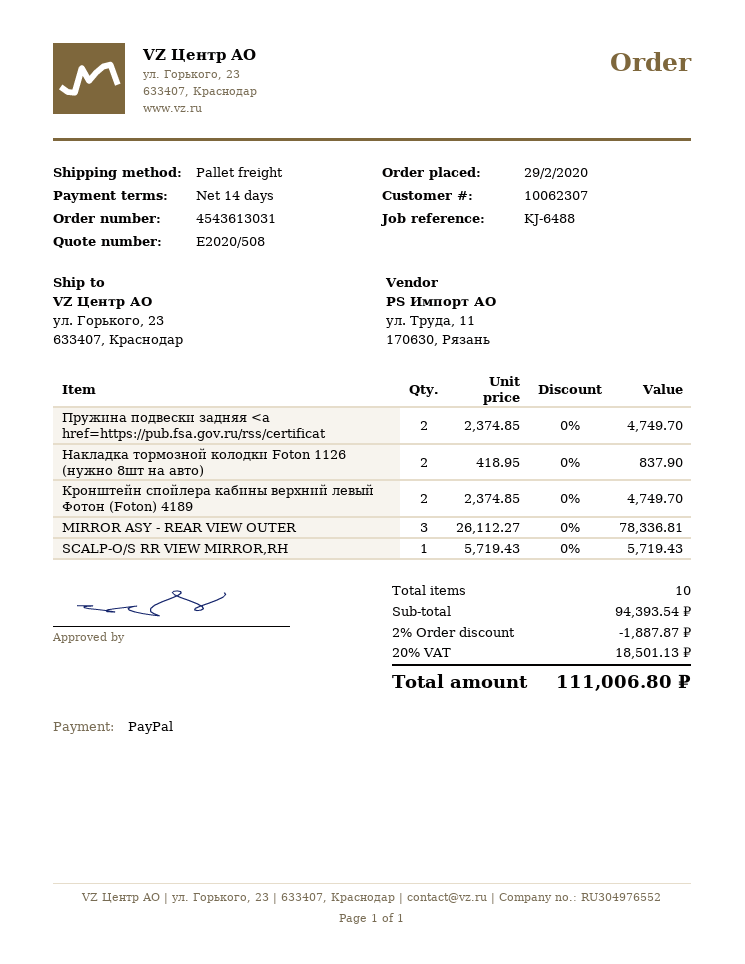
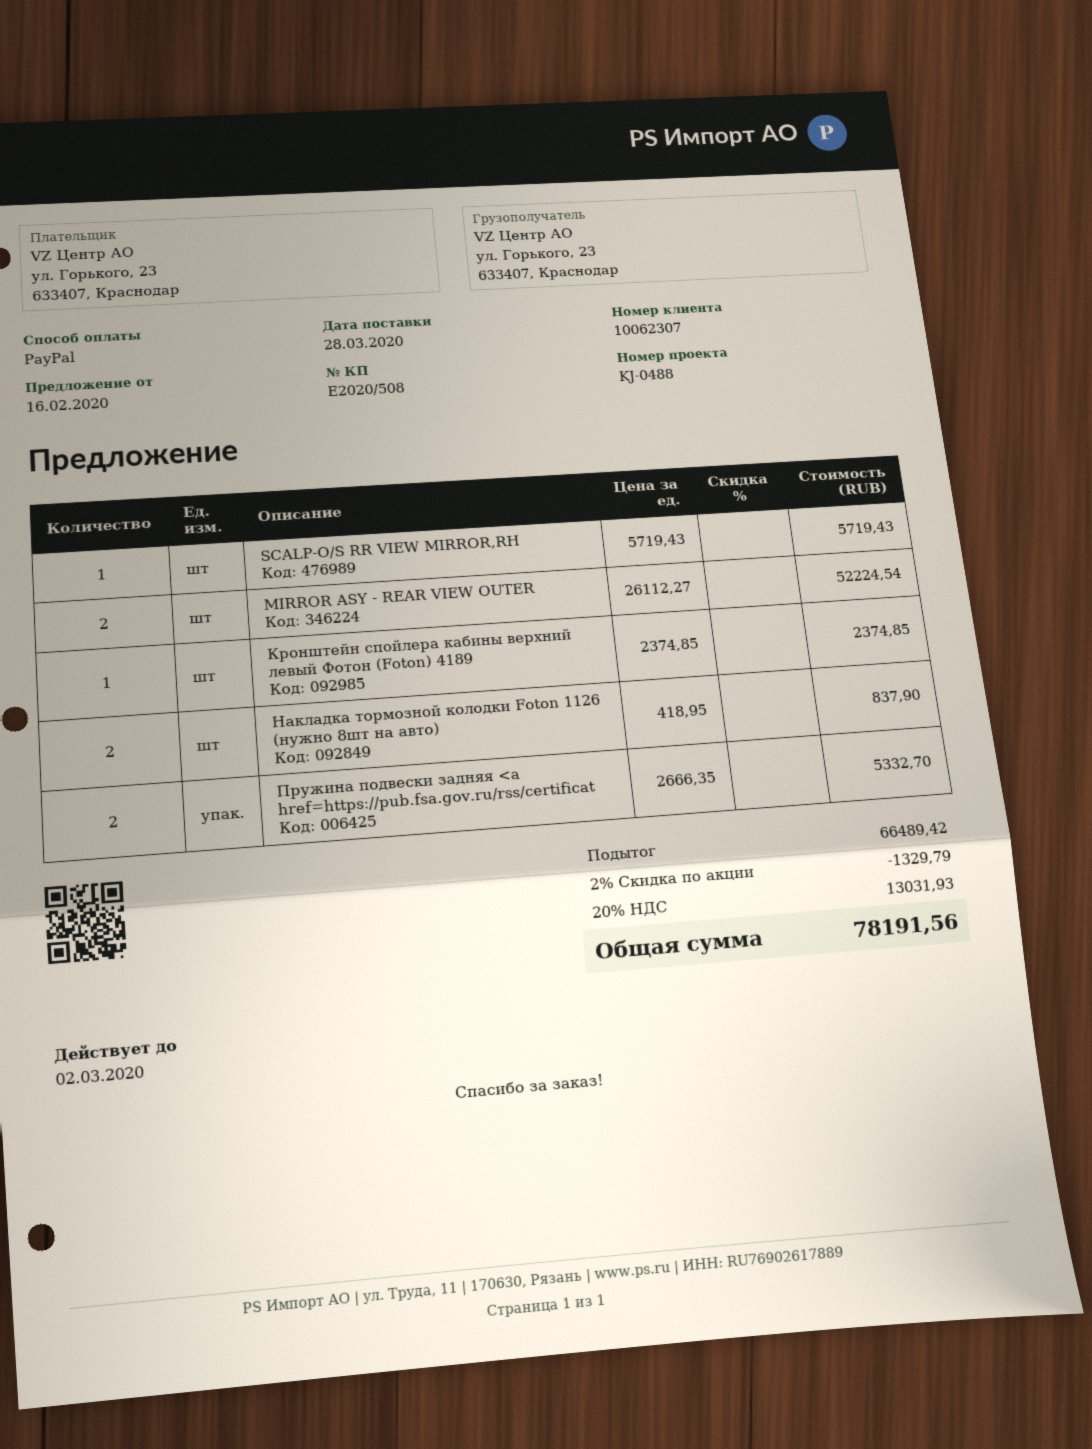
reference: KJ-6488 -> KJ-0488
Пружина подвески задняя <a href=https://pub.fsa.gov.ru/rss/certificat: 2 x 2374.85 = 4749.70 -> 2 x 2666.35 = 5332.70
Кронштейн спойлера кабины верхний левый Фотон (Foton) 4189: 2 x 2374.85 = 4749.70 -> 1 x 2374.85 = 2374.85
MIRROR ASY - REAR VIEW OUTER: 3 x 26112.27 = 78336.81 -> 2 x 26112.27 = 52224.54
subtotal: 94393.54 -> 66489.42
discount: 2% = 1887.87 -> 2% = 1329.79
tax: 20% = 18501.13 -> 20% = 13031.93
total: 111006.80 -> 78191.56

